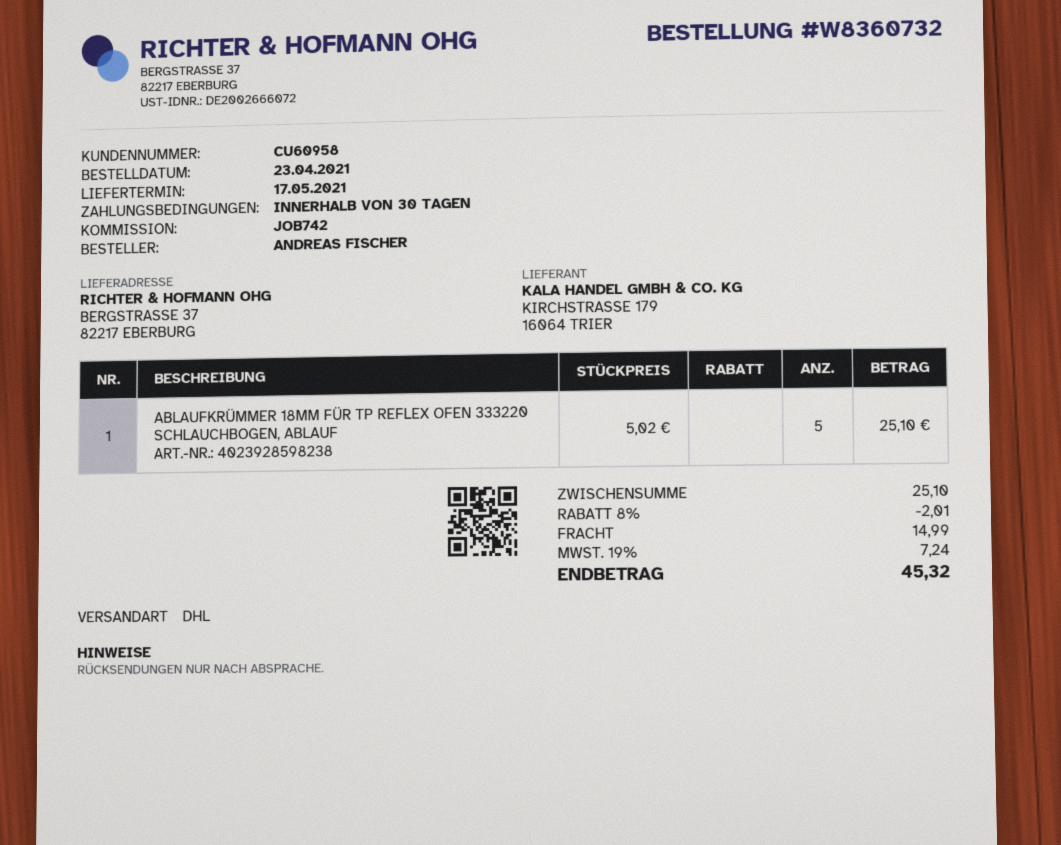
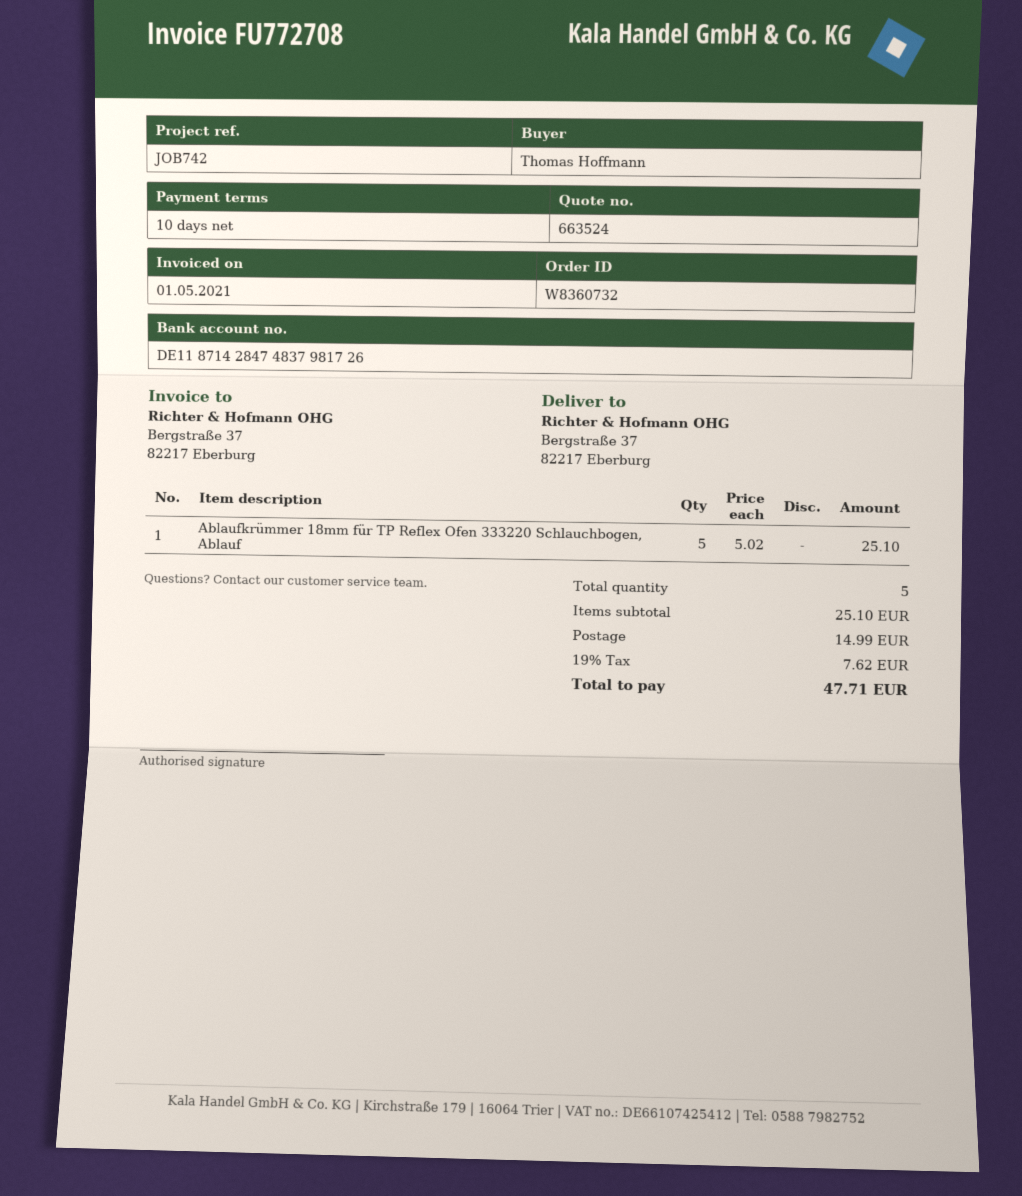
payment terms: 30 days -> 10 days
ordered by: ANDREAS FISCHER -> Thomas Hoffmann
discount: 8% = 2.01 -> none
tax: 19% = 7.24 -> 19% = 7.62
total: 45.32 -> 47.71

